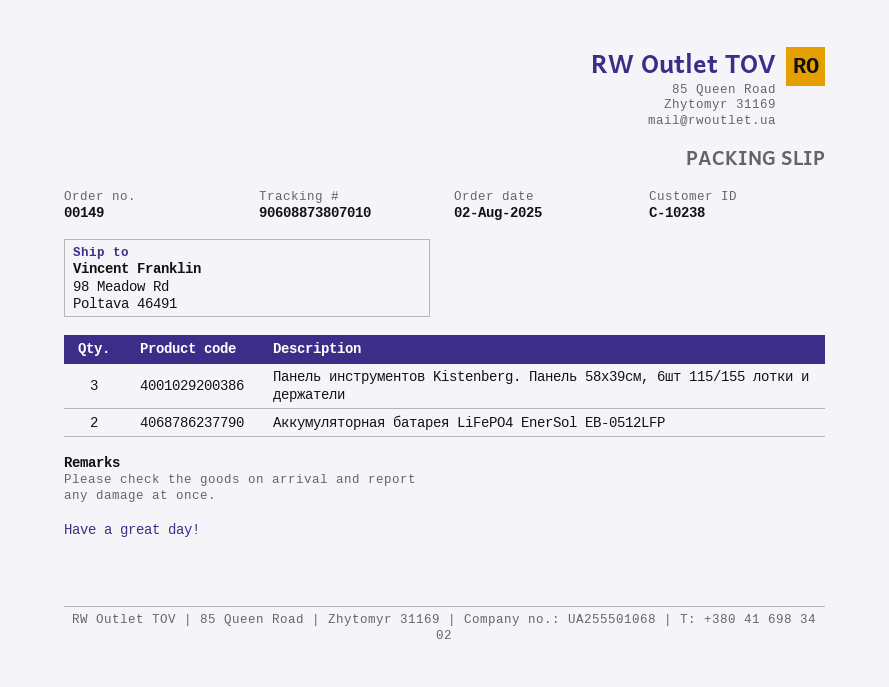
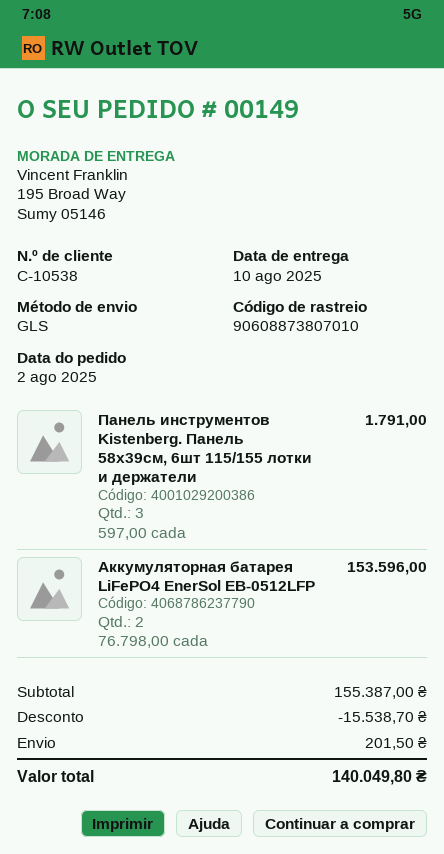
customer number: C-10238 -> C-10538
ship to: 98 Meadow Rd, Poltava 46491 -> 195 Broad Way, Sumy 05146

